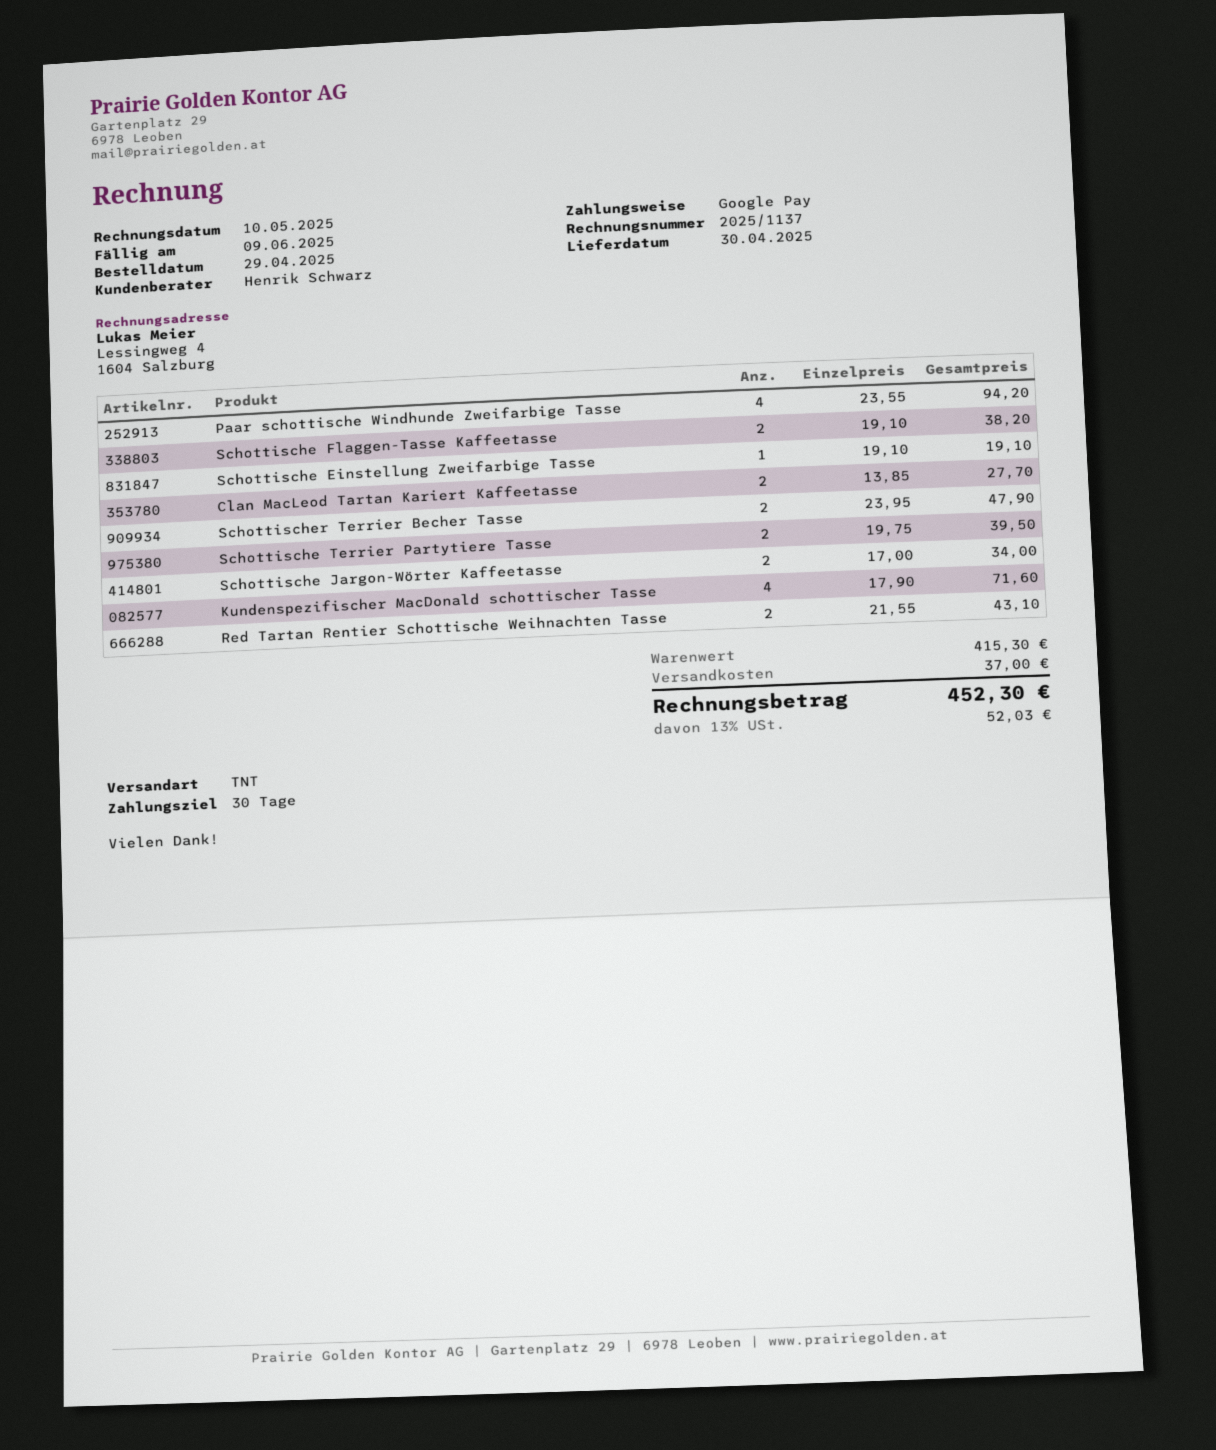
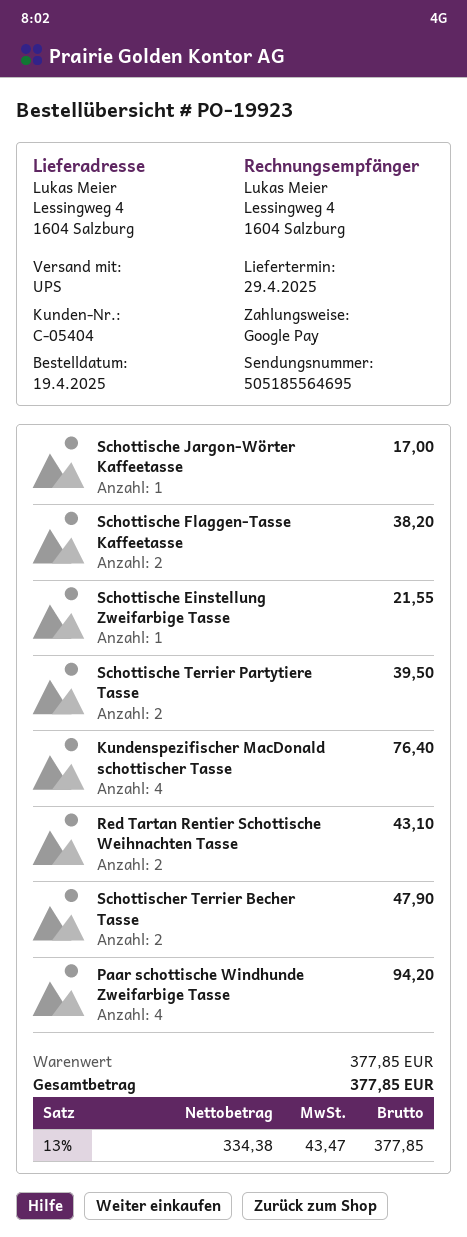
order date: 2025-04-29 -> 2025-04-19
delivery date: 2025-04-30 -> 2025-04-29
shipping method: TNT -> UPS
Schottische Einstellung Zweifarbige Tasse: 1 for 19.10 -> 1 for 21.55
Clan MacLeod Tartan Kariert Kaffeetasse: 2 for 27.70 -> none
Schottische Jargon-Wörter Kaffeetasse: 2 for 34.00 -> 1 for 17.00
Kundenspezifischer MacDonald schottischer Tasse: 4 for 71.60 -> 4 for 76.40
subtotal: 415.30 -> 377.85
shipping: 37.00 -> none
tax: 13% = 52.03 -> 13% = 43.47
total: 452.30 -> 377.85

